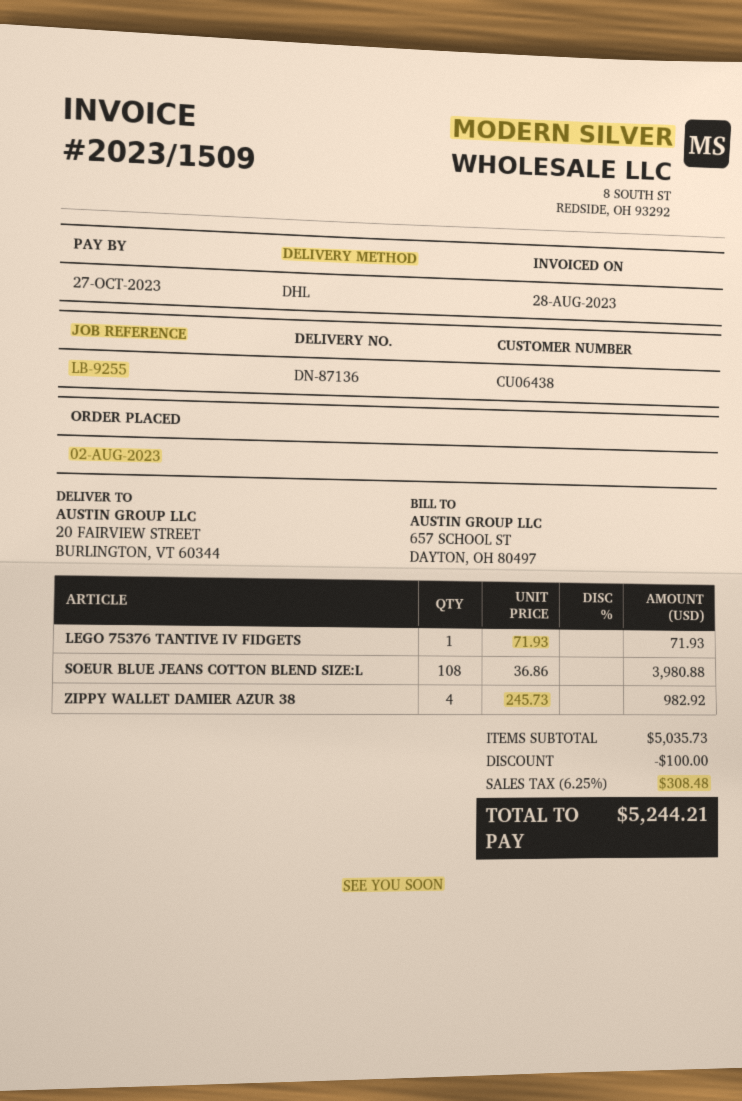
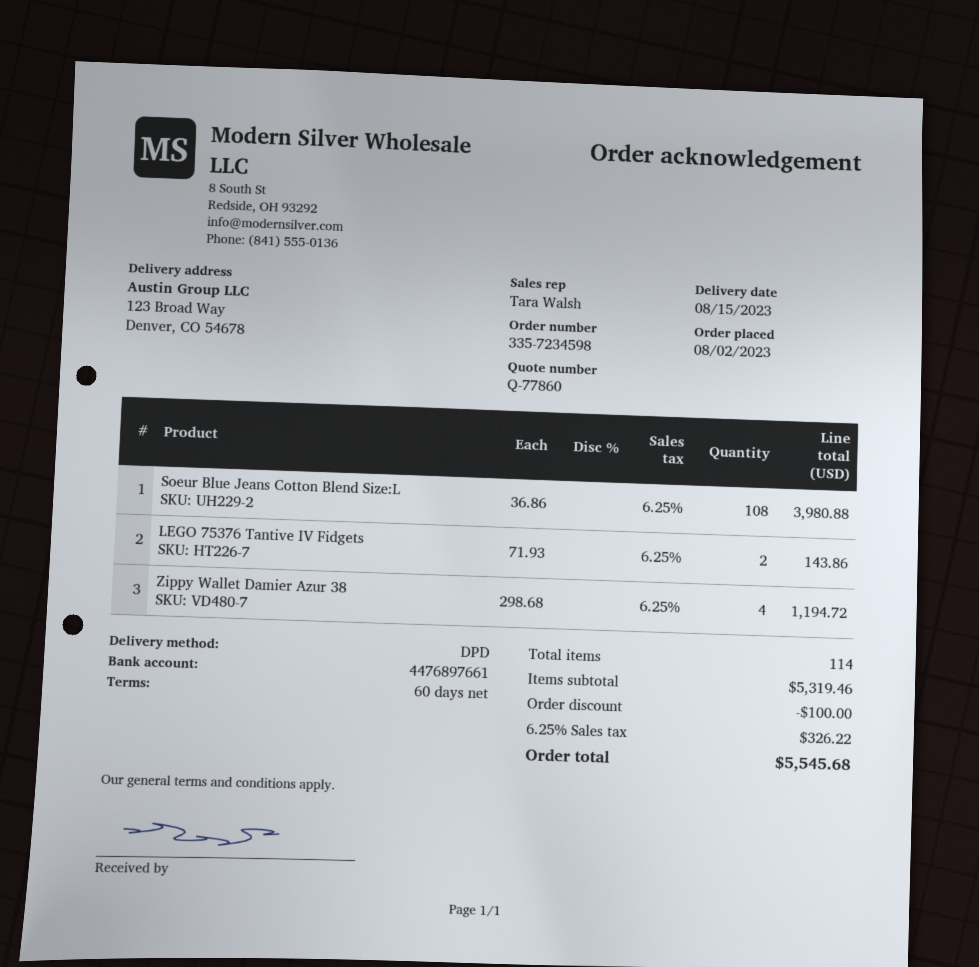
shipping method: DHL -> DPD
ship to: 20 FAIRVIEW STREET, BURLINGTON, VT 60344 -> 123 Broad Way, Denver, CO 54678
LEGO 75376 TANTIVE IV FIDGETS: 1 x 71.93 = 71.93 -> 2 x 71.93 = 143.86
ZIPPY WALLET DAMIER AZUR 38: 4 x 245.73 = 982.92 -> 4 x 298.68 = 1194.72
subtotal: 5035.73 -> 5319.46
tax: 6.25% = 308.48 -> 6.25% = 326.22
total: 5244.21 -> 5545.68

